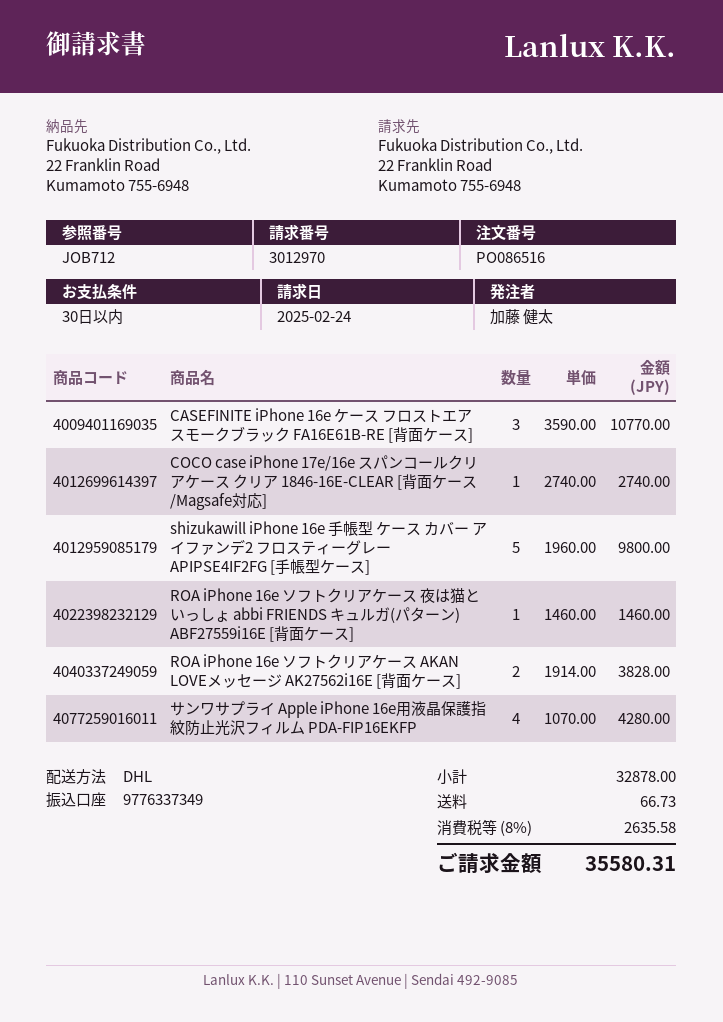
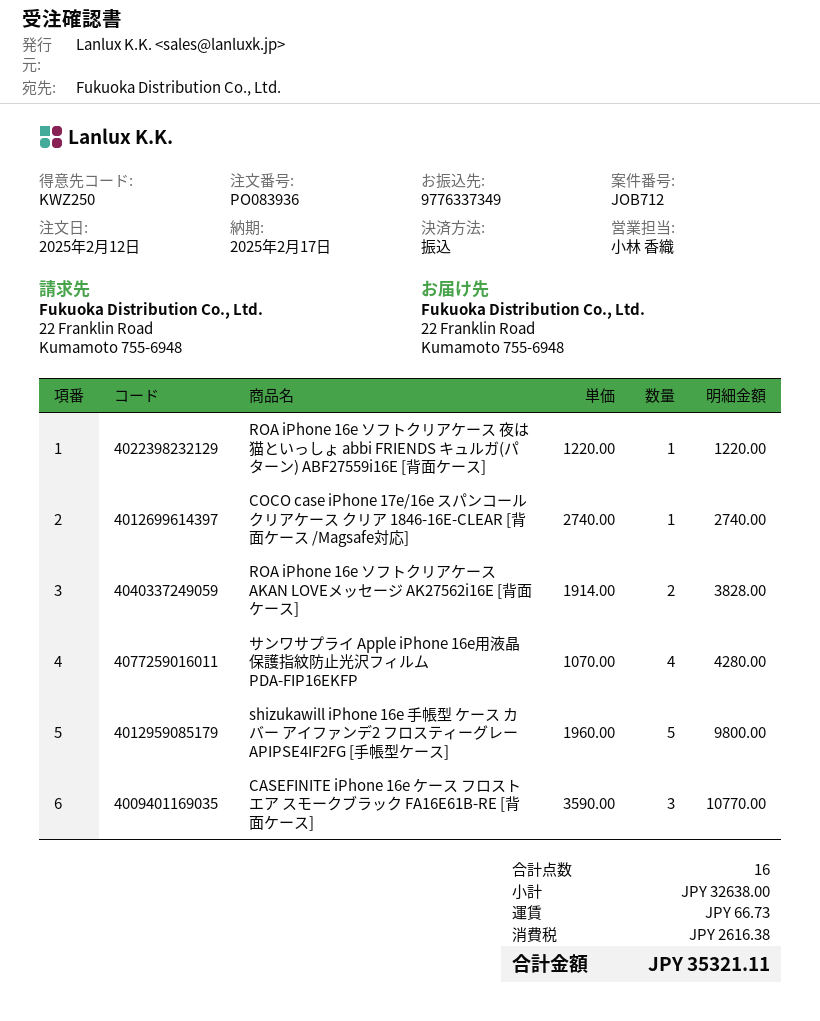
order number: PO086516 -> PO083936
ROA iPhone 16e ソフトクリアケース 夜は猫といっしょ abbi FRIENDS キュルガ(パターン) ABF27559i16E [背面ケース]: 1 x 1460.00 = 1460.00 -> 1 x 1220.00 = 1220.00
subtotal: 32878.00 -> 32638.00
tax: 2635.58 -> 2616.38
total: 35580.31 -> 35321.11

